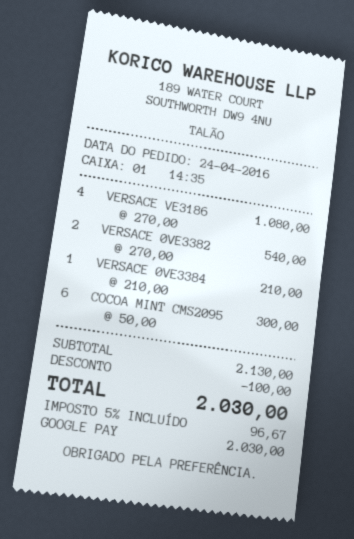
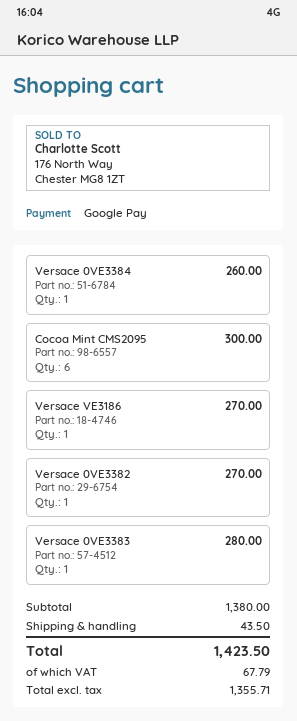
VERSACE VE3186: 4 for 1080.00 -> 1 for 270.00
VERSACE 0VE3382: 2 for 540.00 -> 1 for 270.00
VERSACE 0VE3384: 1 for 210.00 -> 1 for 260.00
Versace 0VE3383: none -> 1 for 280.00
subtotal: 2130.00 -> 1380.00
discount: 100.00 -> none
shipping: none -> 43.50
tax: 96.67 -> 67.79
total: 2030.00 -> 1423.50

